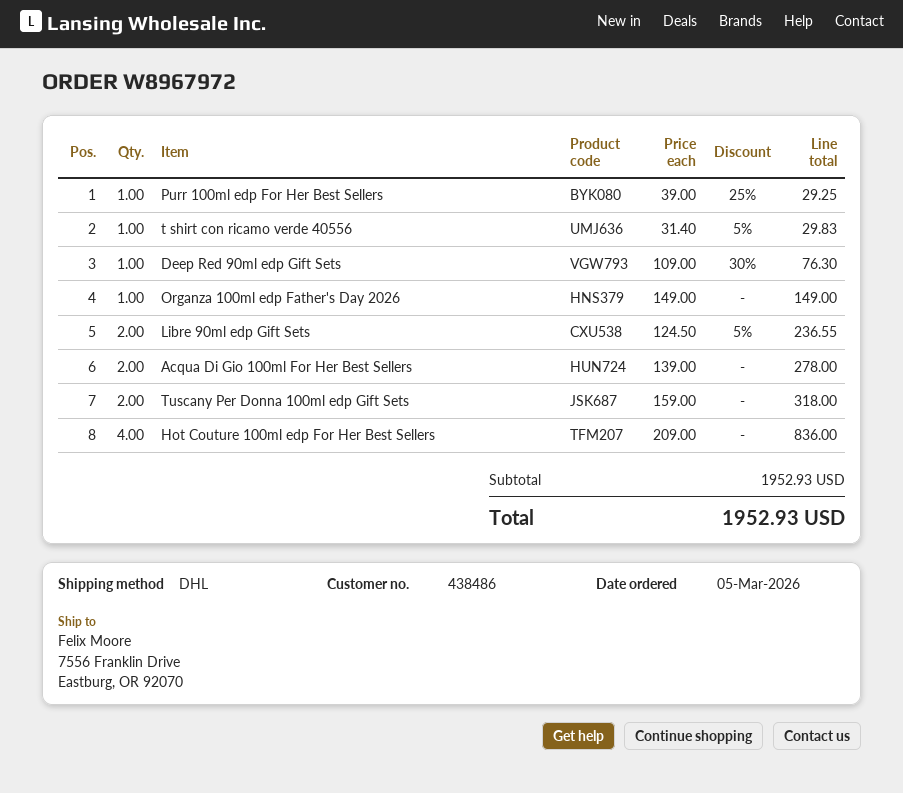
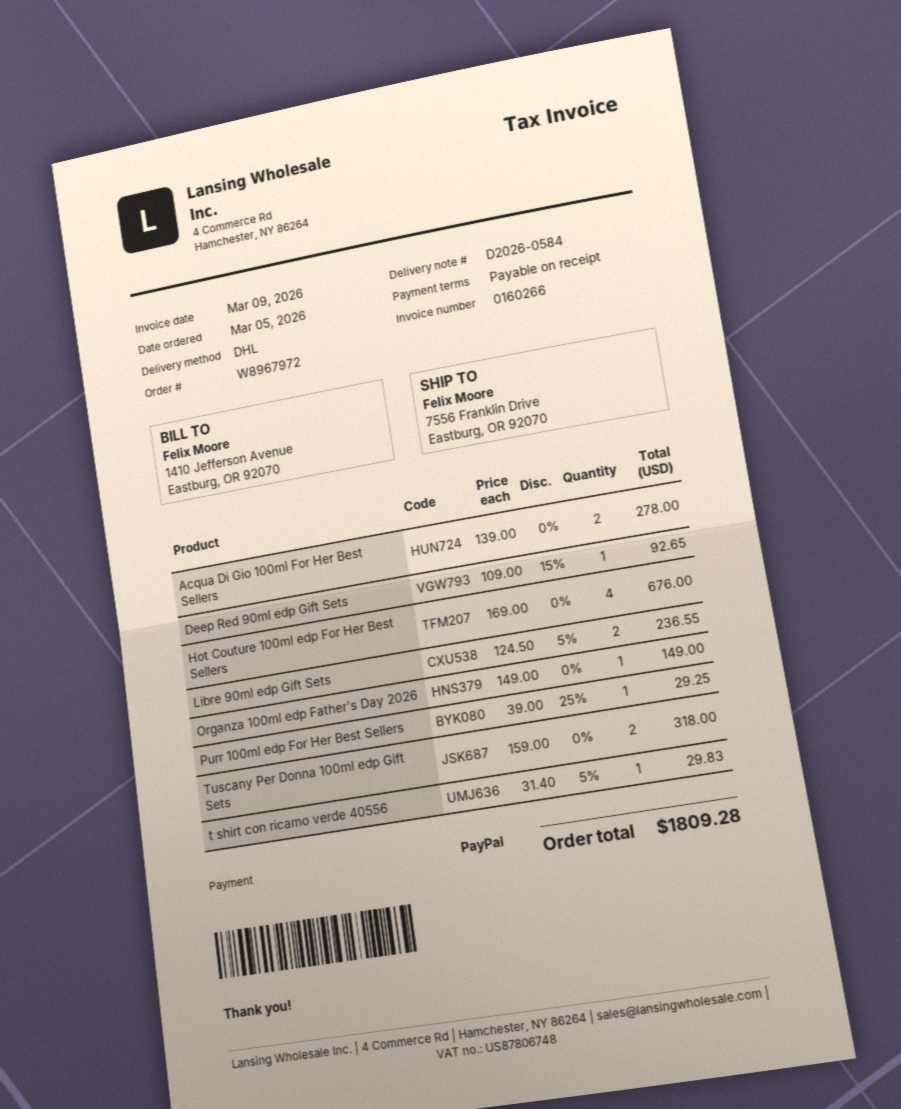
Deep Red 90ml edp Gift Sets: 1 x 109.00 - 30% = 76.30 -> 1 x 109.00 - 15% = 92.65
Hot Couture 100ml edp For Her Best Sellers: 4 x 209.00 = 836.00 -> 4 x 169.00 = 676.00
total: 1952.93 -> 1809.28

